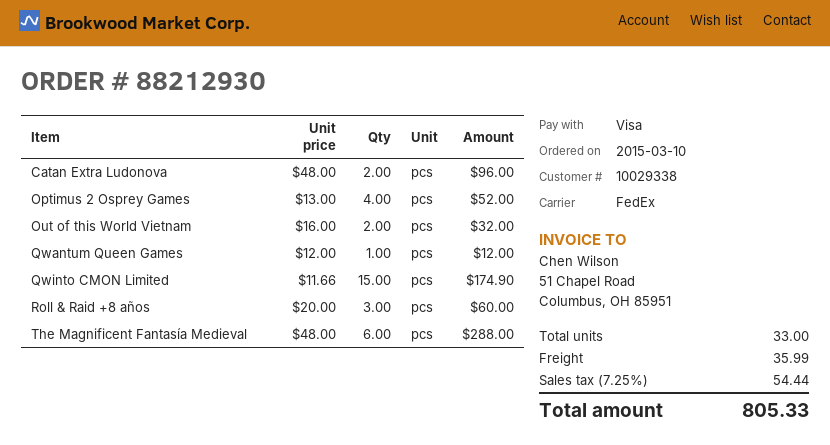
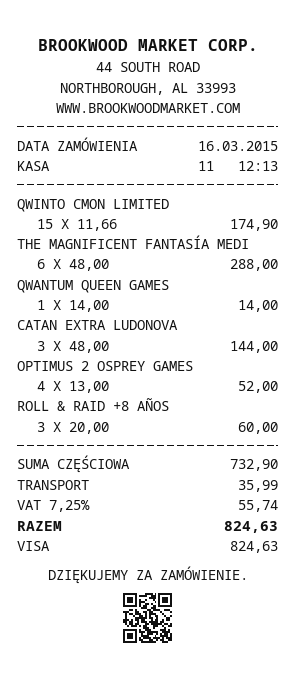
order date: 2015-03-10 -> 2015-03-16
Catan Extra Ludonova: 2 x 48.00 = 96.00 -> 3 x 48.00 = 144.00
Out of this World Vietnam: 2 x 16.00 = 32.00 -> none
Qwantum Queen Games: 1 x 12.00 = 12.00 -> 1 x 14.00 = 14.00
tax: 7.25% = 54.44 -> 7.25% = 55.74
total: 805.33 -> 824.63

